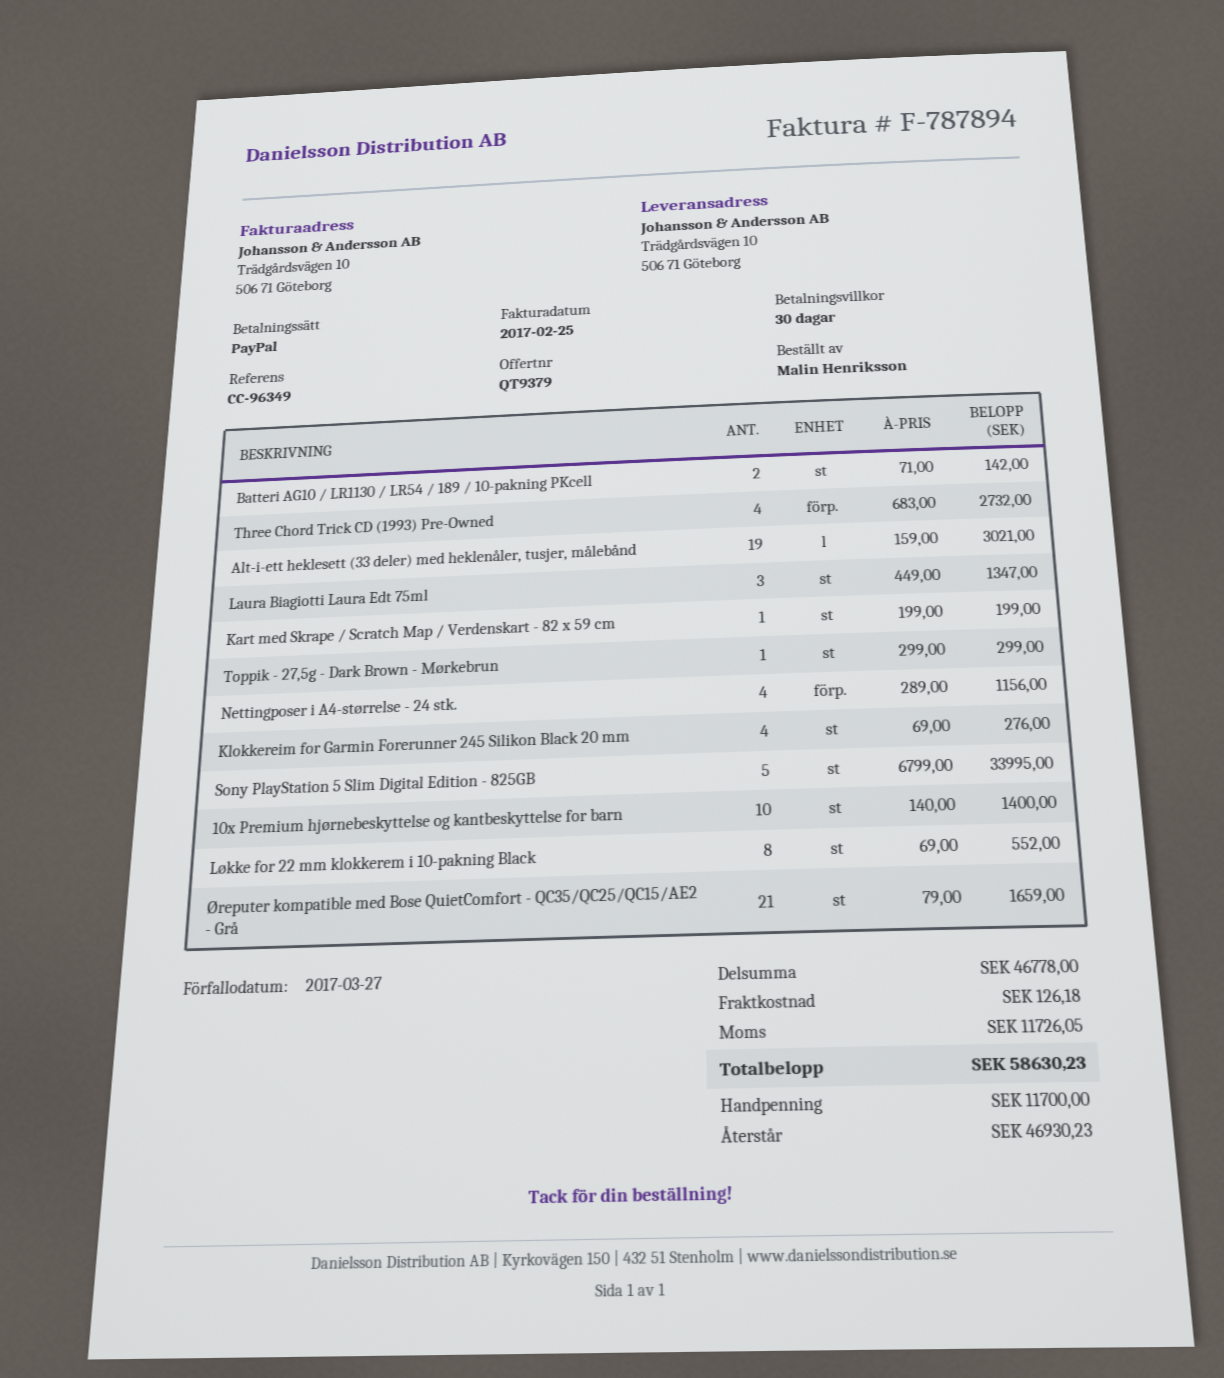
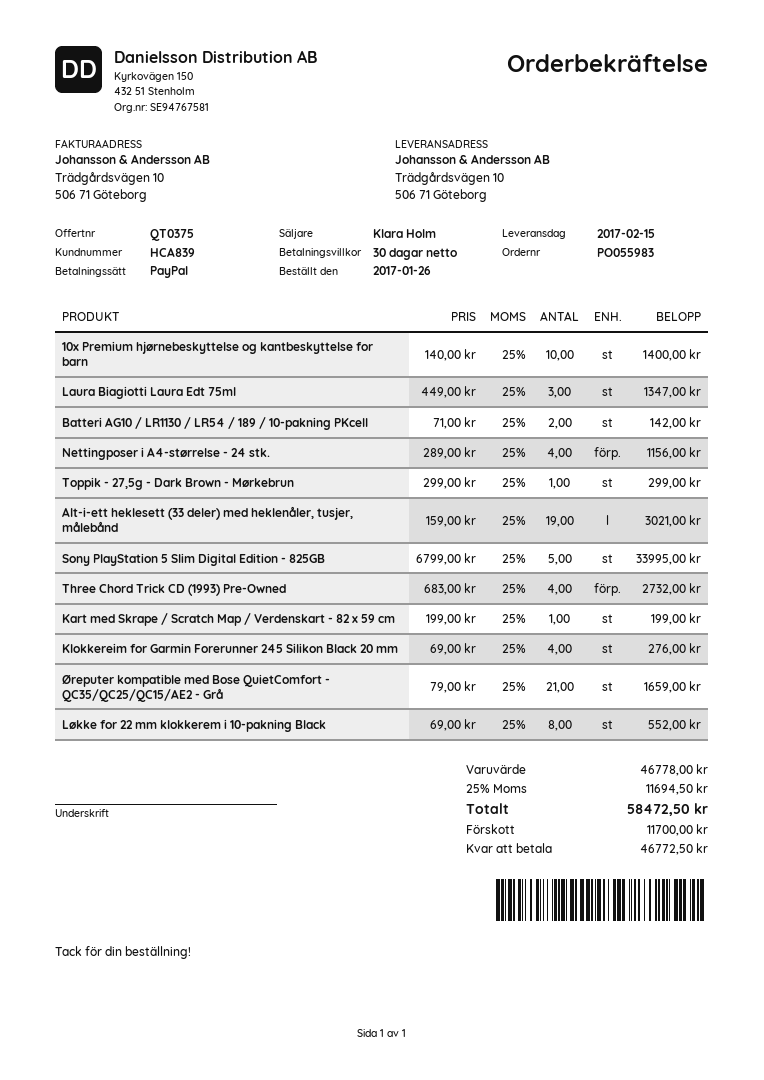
quote number: QT9379 -> QT0375
shipping: 126.18 -> none
tax: 11726.05 -> 11694.50
total: 58630.23 -> 58472.50
balance: 46930.23 -> 46772.50

